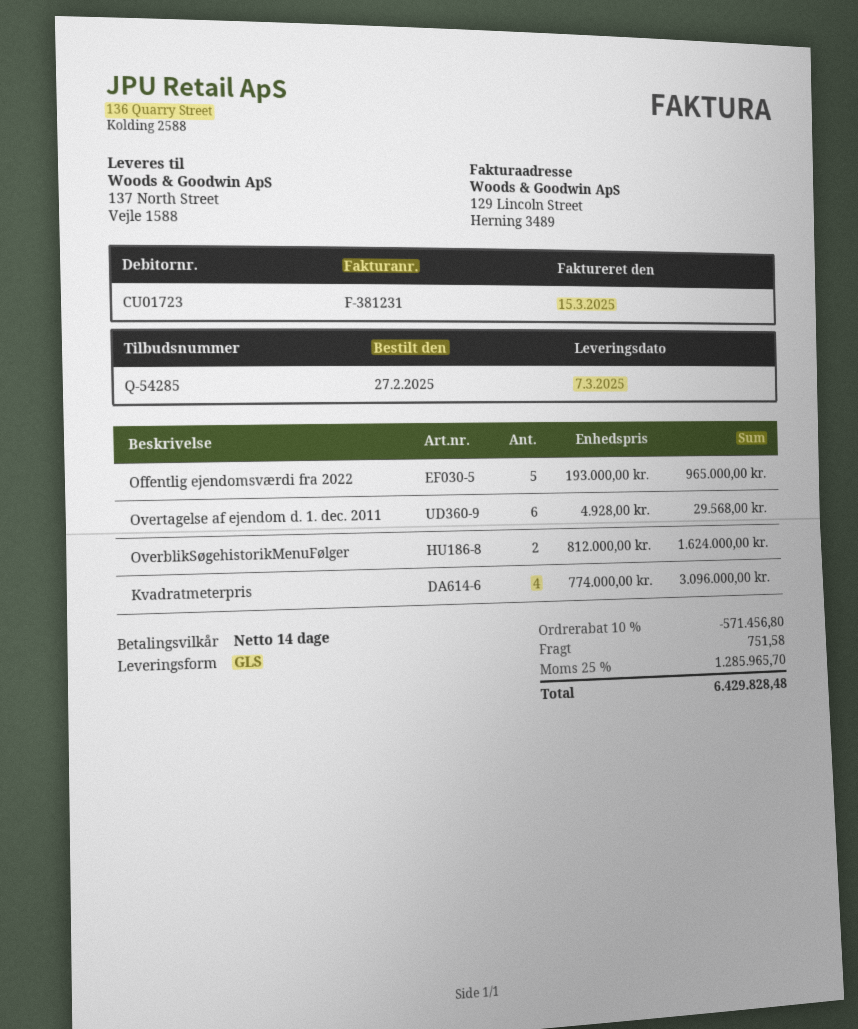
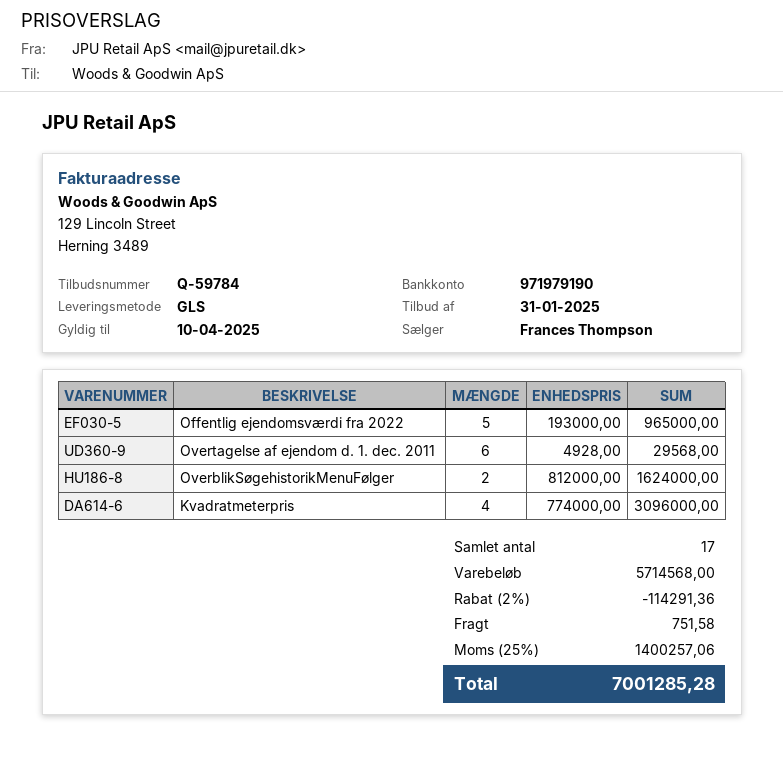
quote number: Q-54285 -> Q-59784
discount: 10% = 571456.80 -> 2% = 114291.36
tax: 25% = 1285965.70 -> 25% = 1400257.06
total: 6429828.48 -> 7001285.28

